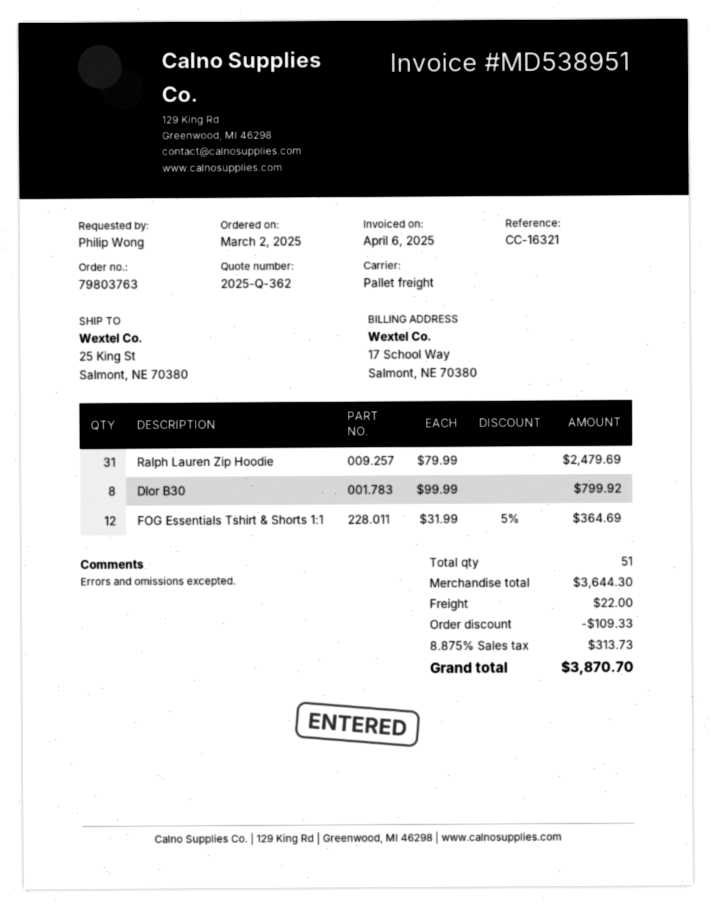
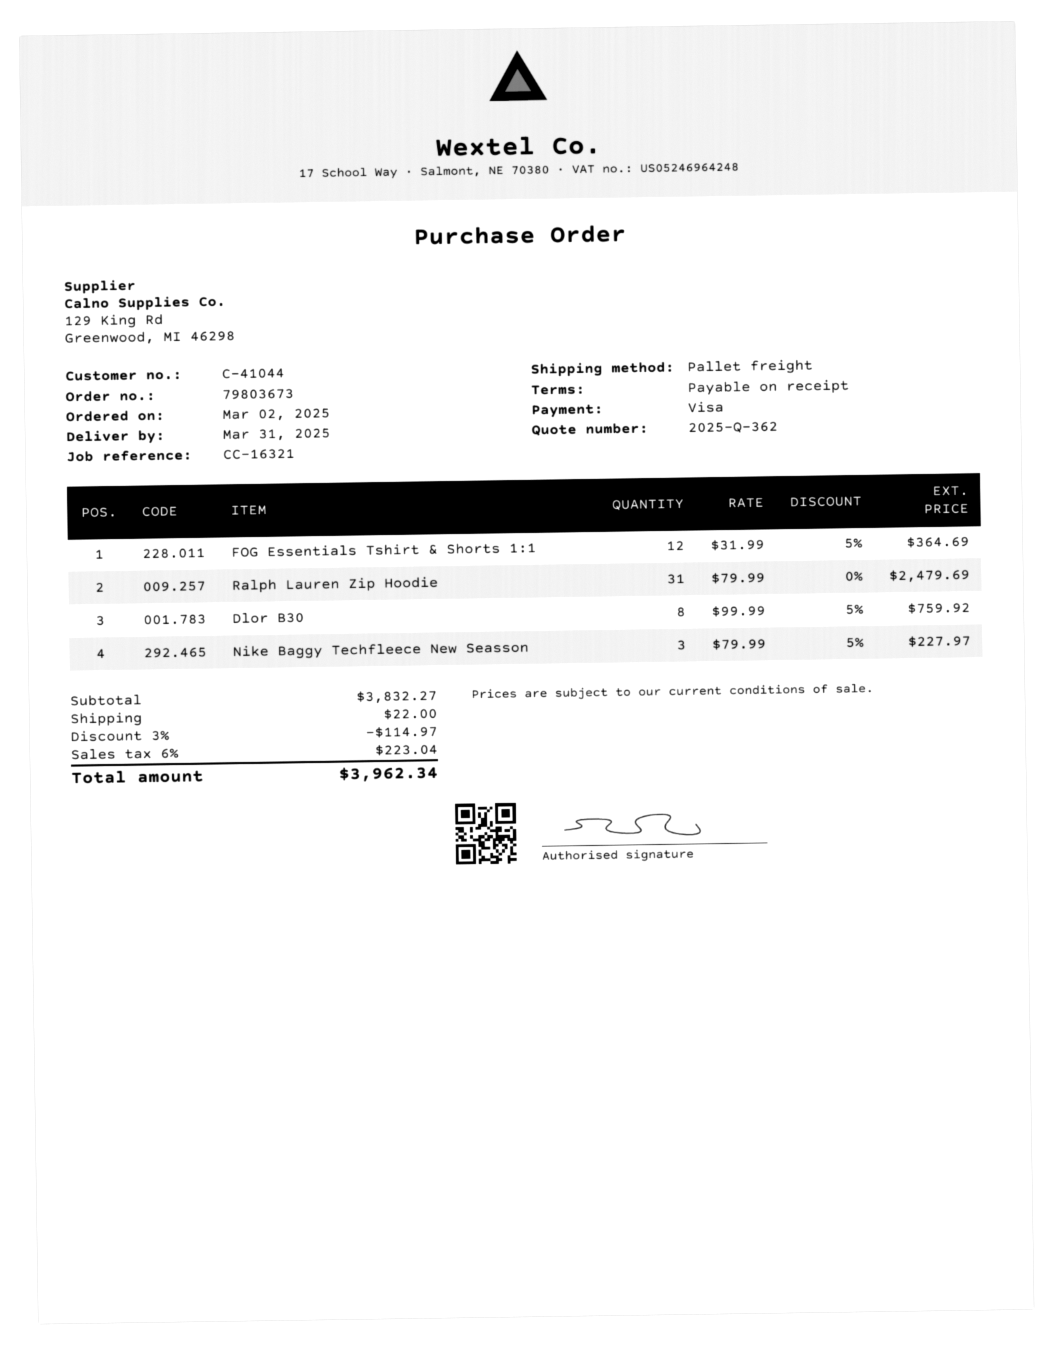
order number: 79803763 -> 79803673
Dlor B30: 8 x 99.99 = 799.92 -> 8 x 99.99 - 5% = 759.92
Nike Baggy Techfleece New Seasson: none -> 3 x 79.99 - 5% = 227.97
subtotal: 3644.30 -> 3832.27
discount: 109.33 -> 114.97
tax: 8.875% = 313.73 -> 6% = 223.04
total: 3870.70 -> 3962.34

